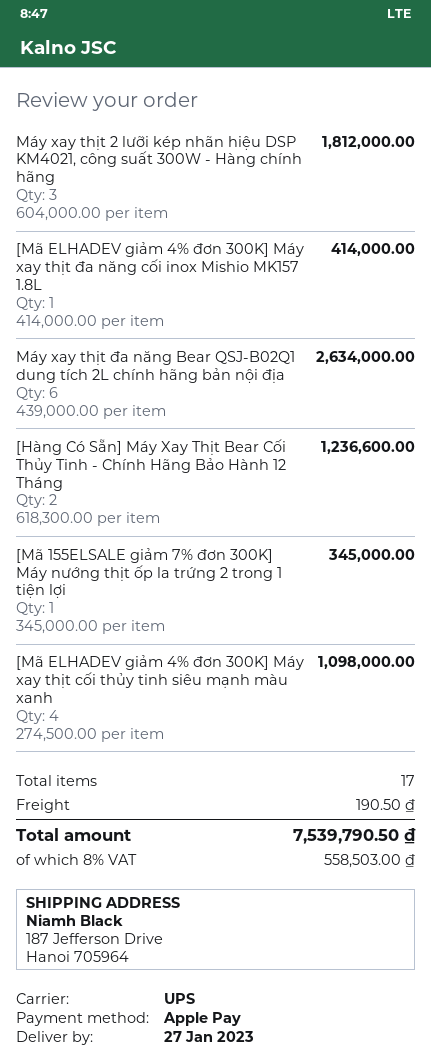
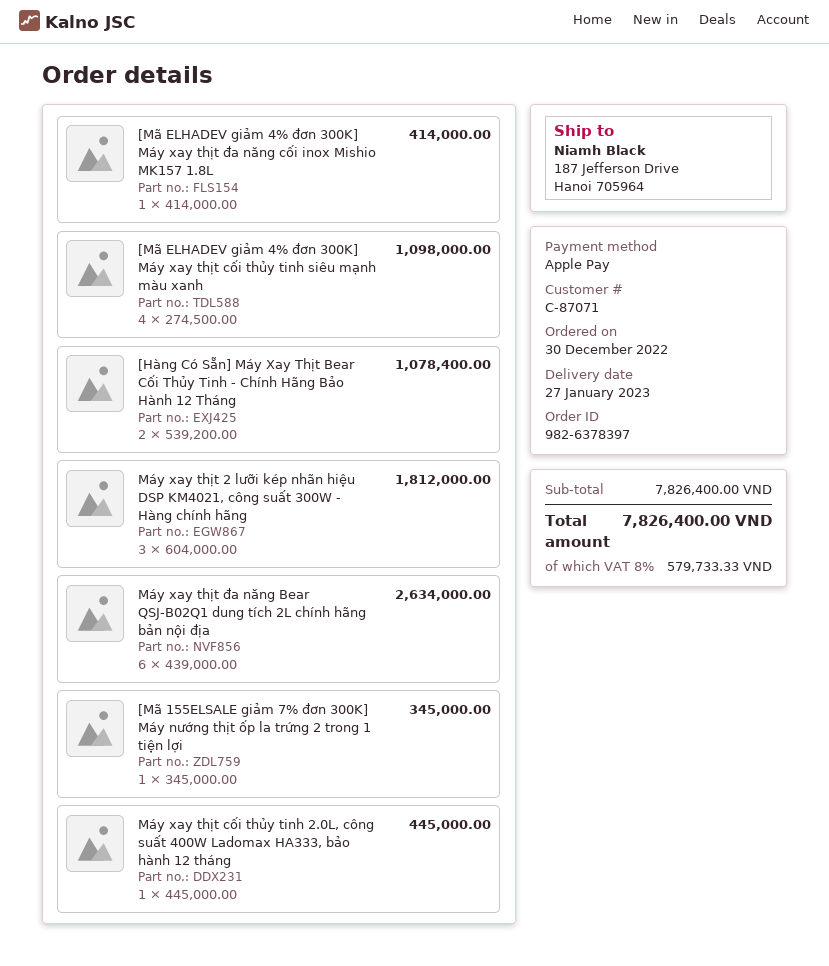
[Hàng Có Sẵn] Máy Xay Thịt Bear Cối Thủy Tinh - Chính Hãng Bảo Hành 12 Tháng: 2 x 618300.00 = 1236600.00 -> 2 x 539200.00 = 1078400.00
Máy xay thịt cối thủy tinh 2.0L, công suất 400W Ladomax HA333, bảo hành 12 tháng: none -> 1 x 445000.00 = 445000.00
shipping: 190.50 -> none
tax: 8% = 558503.00 -> 8% = 579733.33
total: 7539790.50 -> 7826400.00

